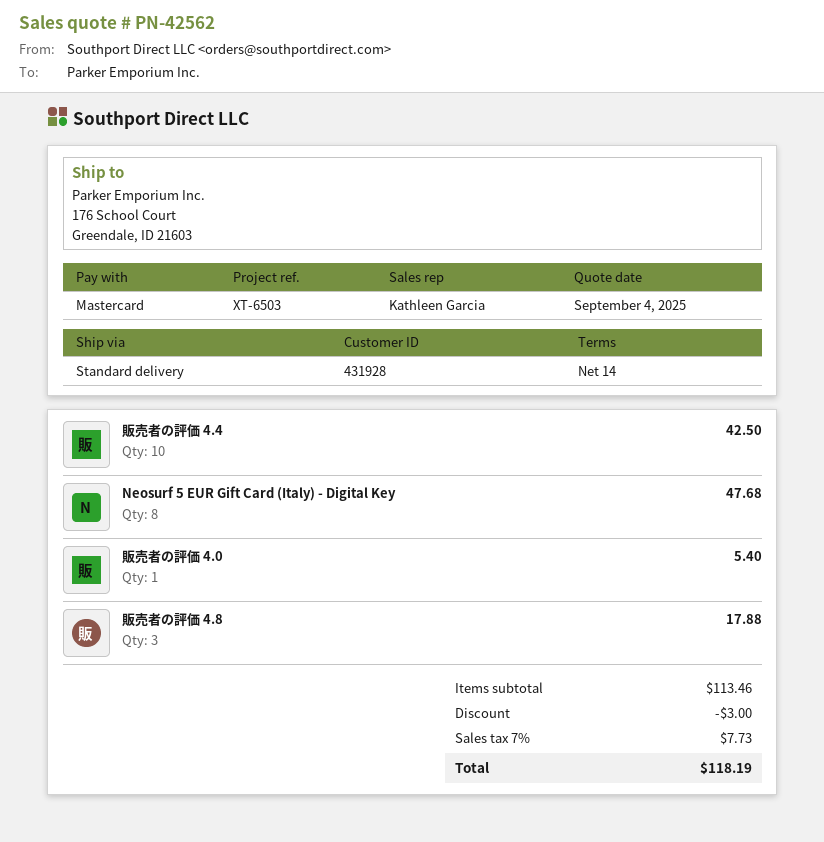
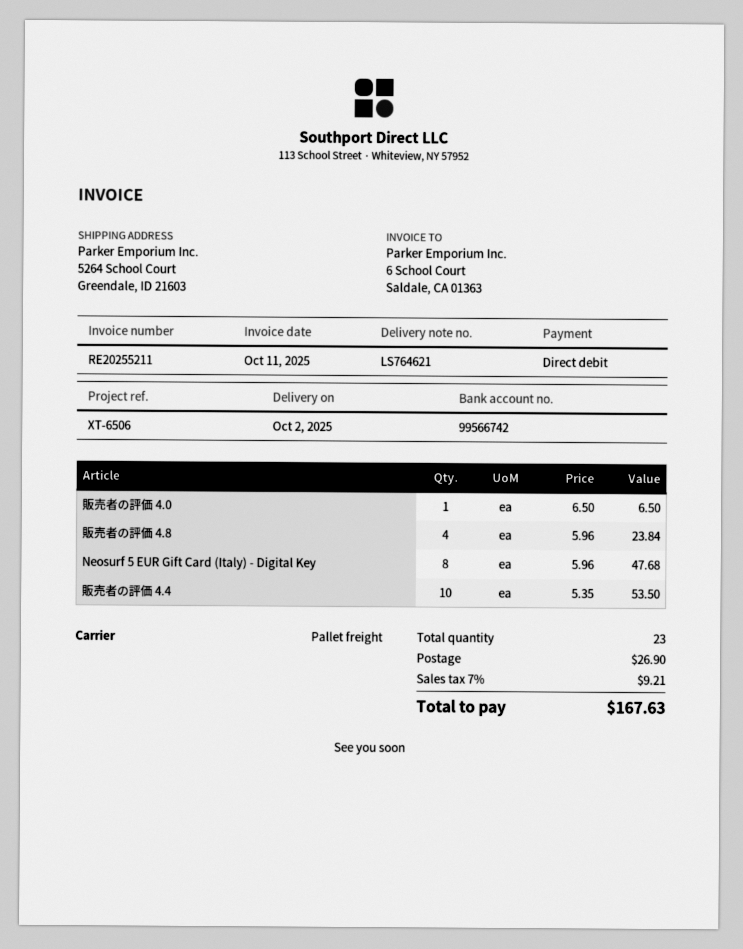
reference: XT-6503 -> XT-6506
payment method: Mastercard -> direct debit
shipping method: standard -> pallet freight
ship to: 176 School Court, Greendale, ID 21603 -> 5264 School Court, Greendale, ID 21603
販売者の評価 4.4: 10 for 42.50 -> 10 for 53.50
販売者の評価 4.0: 1 for 5.40 -> 1 for 6.50
販売者の評価 4.8: 3 for 17.88 -> 4 for 23.84
discount: 3.00 -> none
shipping: none -> 26.90
tax: 7% = 7.73 -> 7% = 9.21
total: 118.19 -> 167.63

